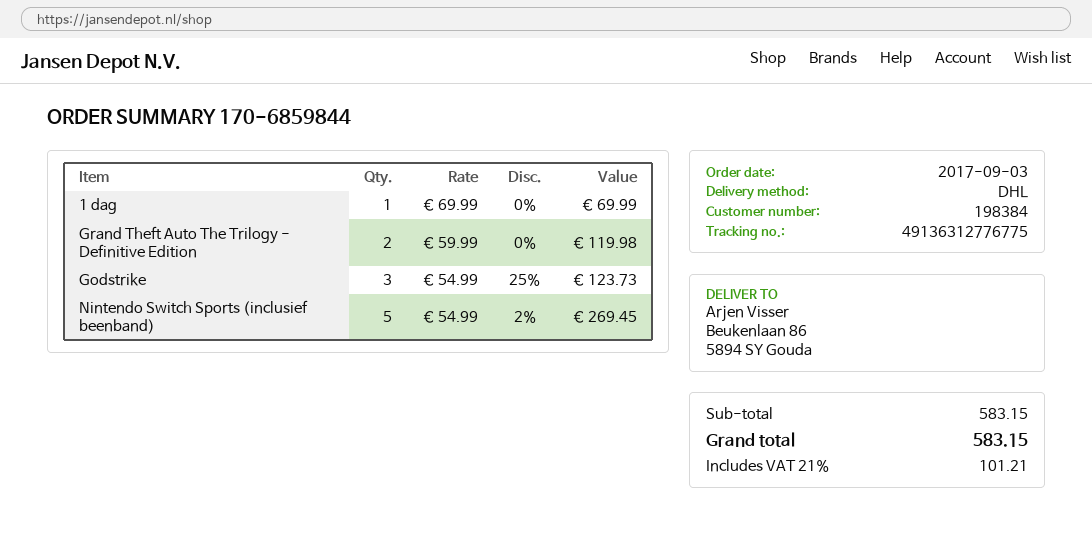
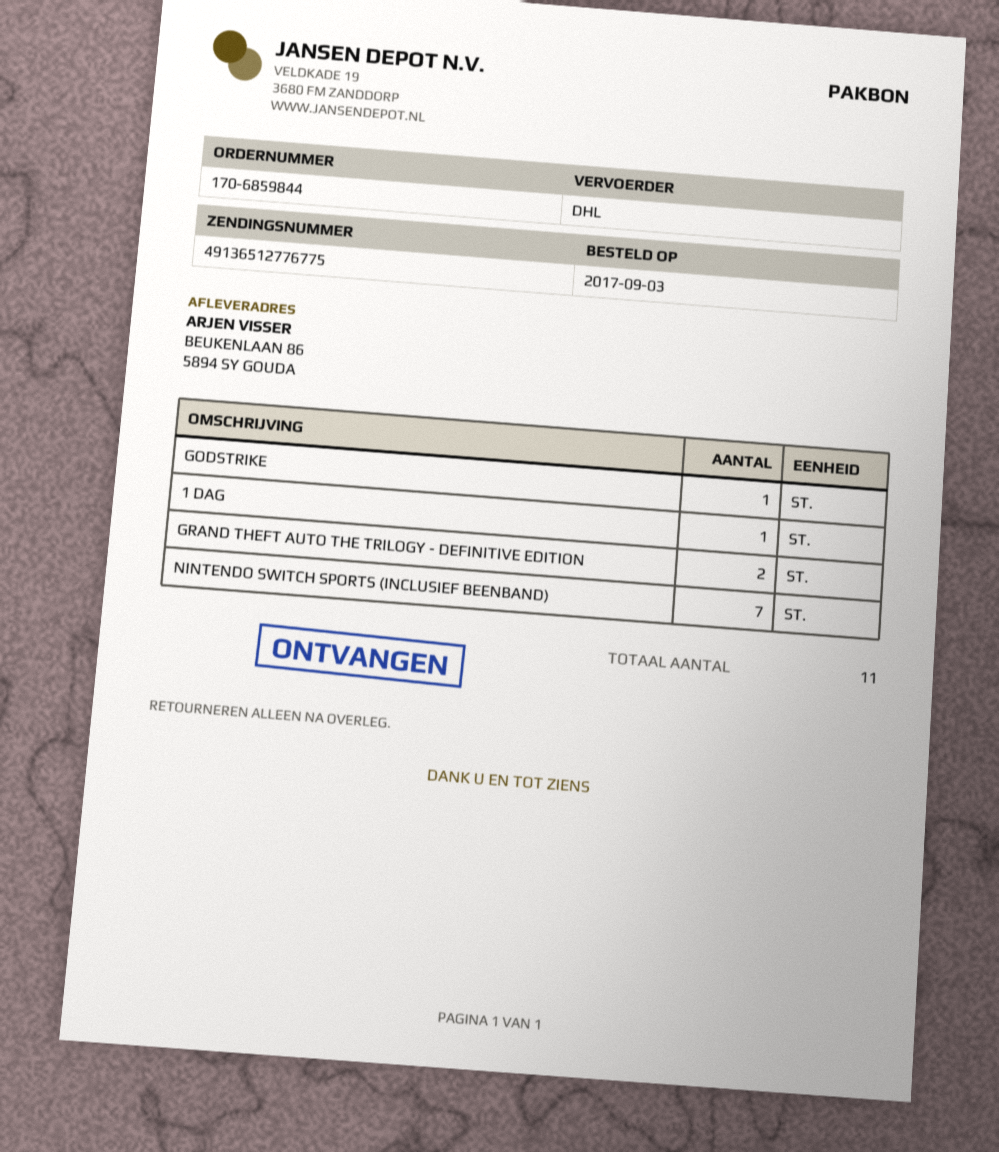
tracking number: 49136312776775 -> 49136512776775
Godstrike: 3 -> 1
Nintendo Switch Sports (inclusief beenband): 5 -> 7

